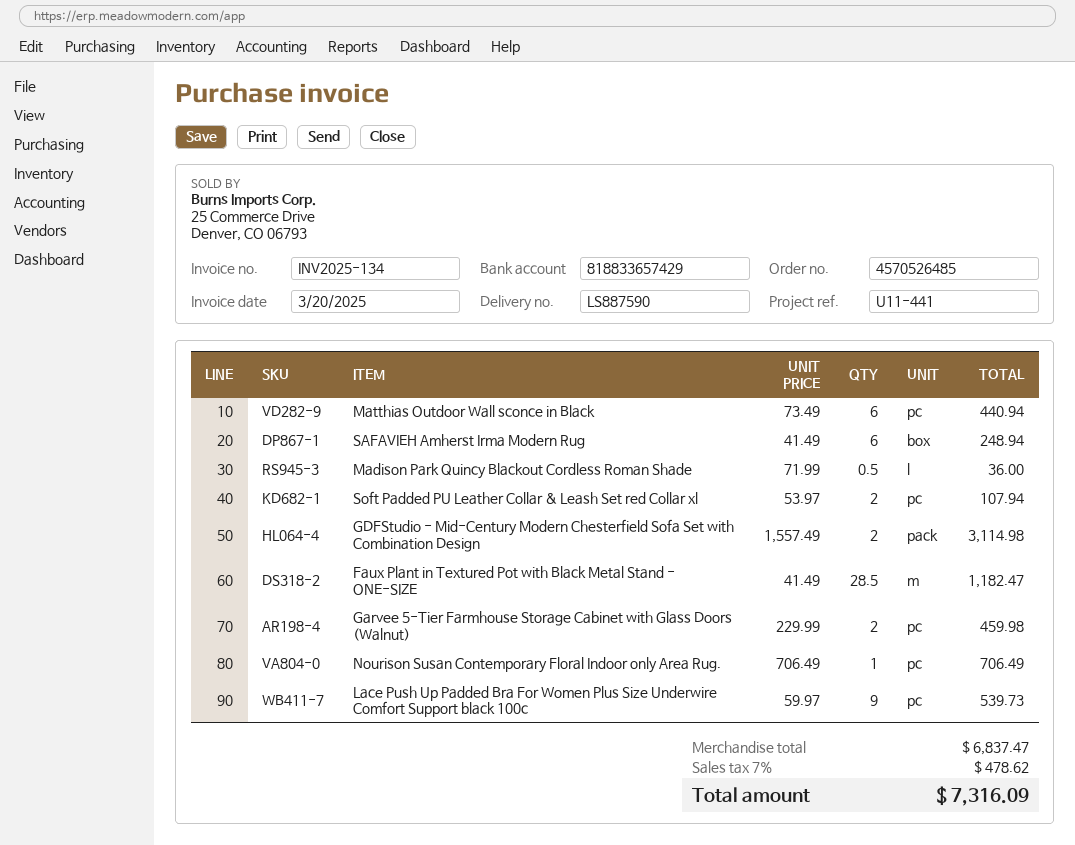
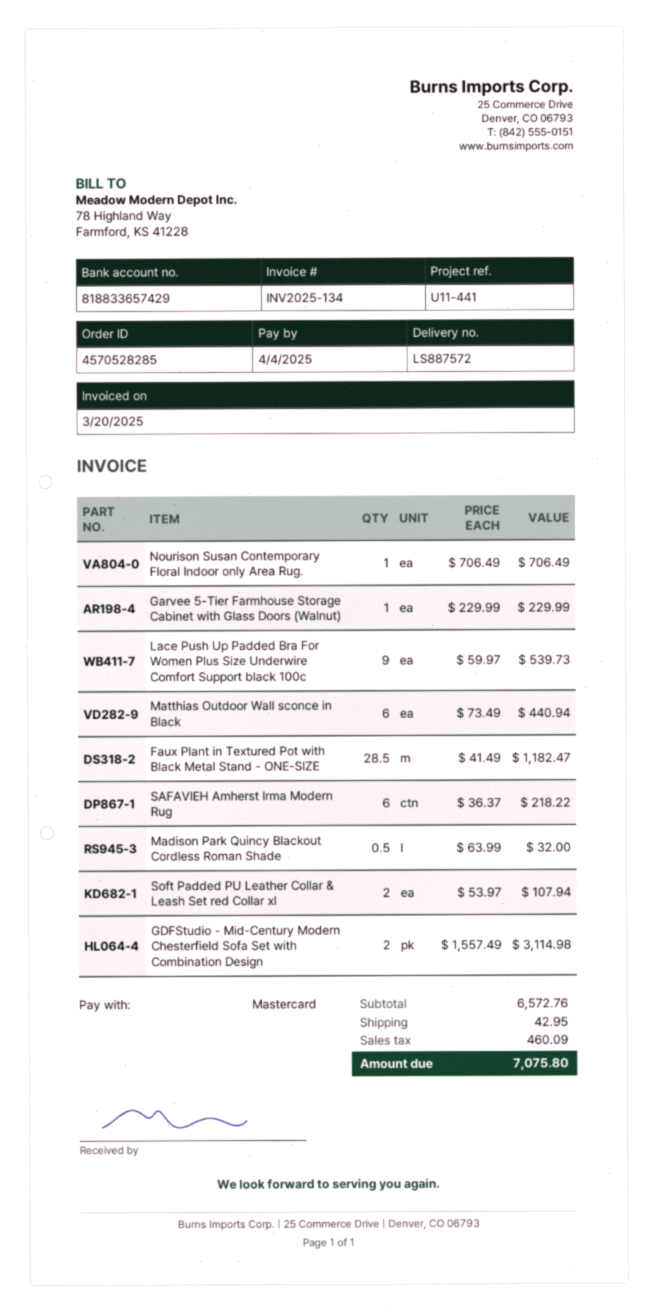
order number: 4570526485 -> 4570528285
delivery note number: LS887590 -> LS887572
SAFAVIEH Amherst Irma Modern Rug: 6 x 41.49 = 248.94 -> 6 x 36.37 = 218.22
Madison Park Quincy Blackout Cordless Roman Shade: 0.5 x 71.99 = 36.00 -> 0.5 x 63.99 = 32.00
Garvee 5-Tier Farmhouse Storage Cabinet with Glass Doors (Walnut): 2 x 229.99 = 459.98 -> 1 x 229.99 = 229.99
subtotal: 6837.47 -> 6572.76
shipping: none -> 42.95
tax: 478.62 -> 460.09
total: 7316.09 -> 7075.80

